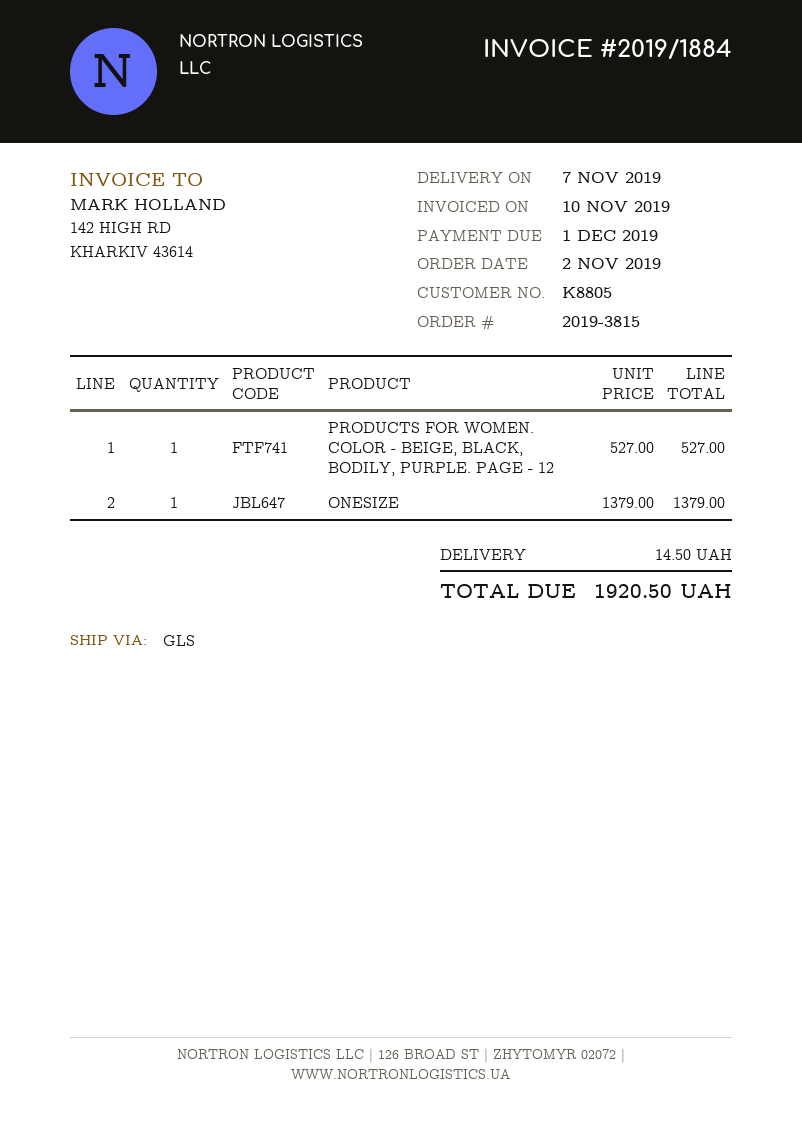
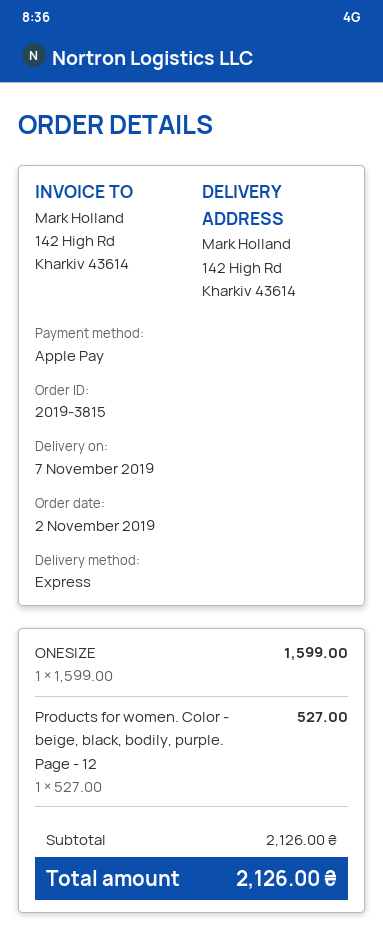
shipping method: GLS -> express
ONESIZE: 1 x 1379.00 = 1379.00 -> 1 x 1599.00 = 1599.00
shipping: 14.50 -> none
total: 1920.50 -> 2126.00

